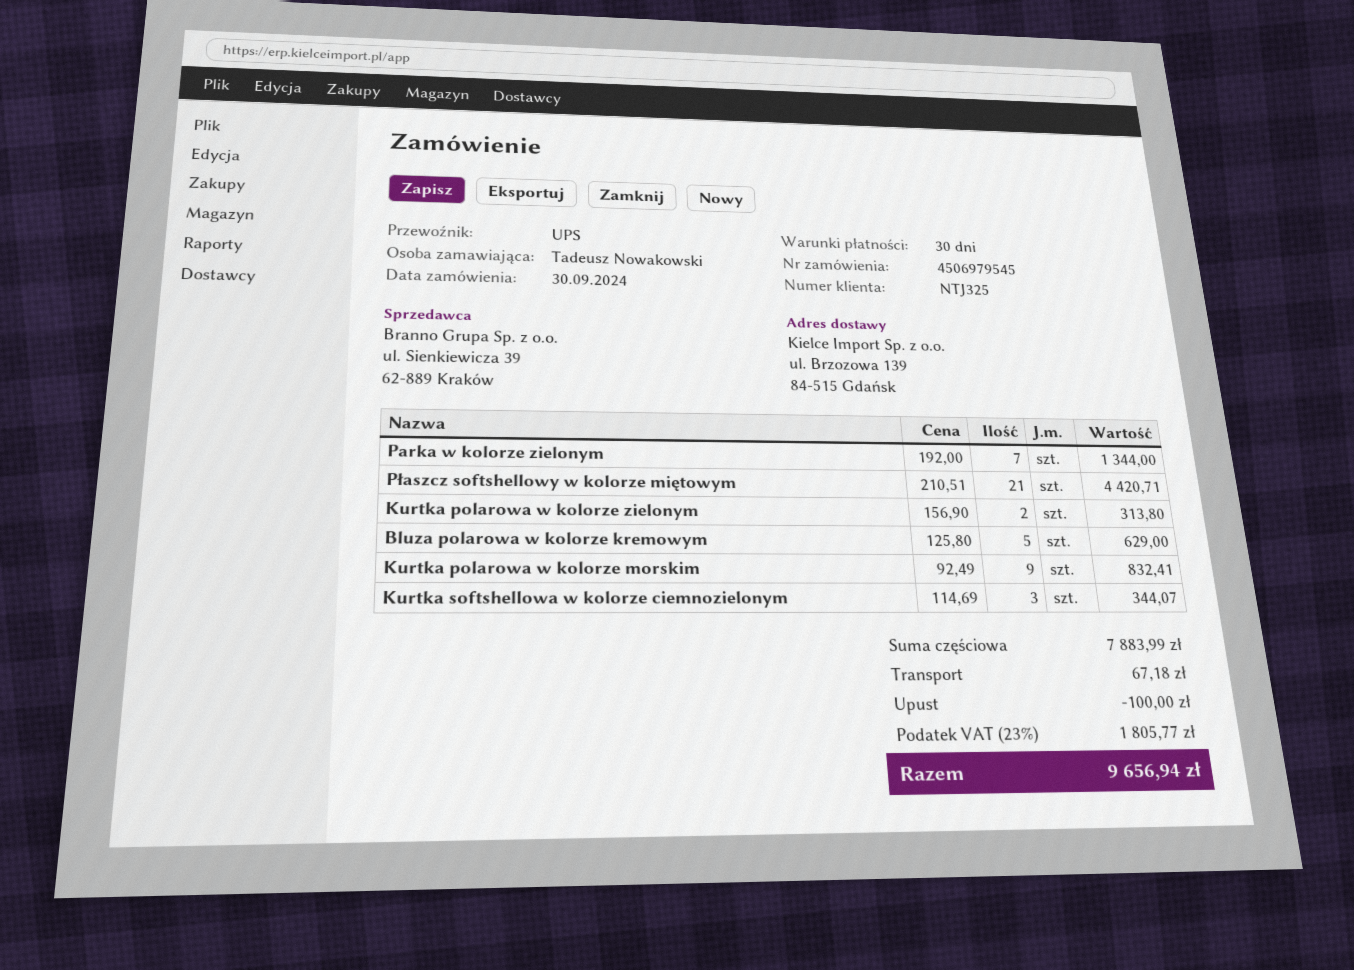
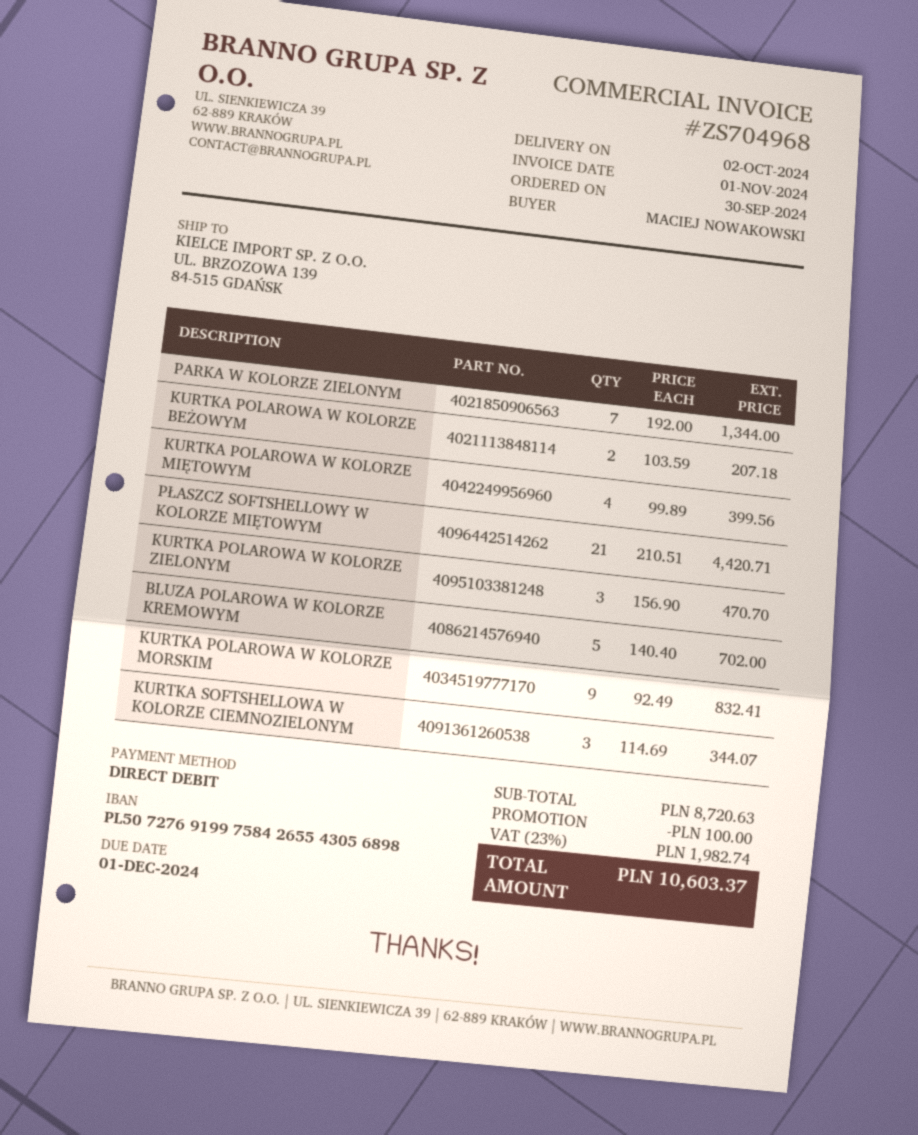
ordered by: Tadeusz Nowakowski -> MACIEJ NOWAKOWSKI
Kurtka polarowa w kolorze zielonym: 2 x 156.90 = 313.80 -> 3 x 156.90 = 470.70
Bluza polarowa w kolorze kremowym: 5 x 125.80 = 629.00 -> 5 x 140.40 = 702.00
KURTKA POLAROWA W KOLORZE BEŻOWYM: none -> 2 x 103.59 = 207.18
KURTKA POLAROWA W KOLORZE MIĘTOWYM: none -> 4 x 99.89 = 399.56
subtotal: 7883.99 -> 8720.63
shipping: 67.18 -> none
tax: 23% = 1805.77 -> 23% = 1982.74
total: 9656.94 -> 10603.37

